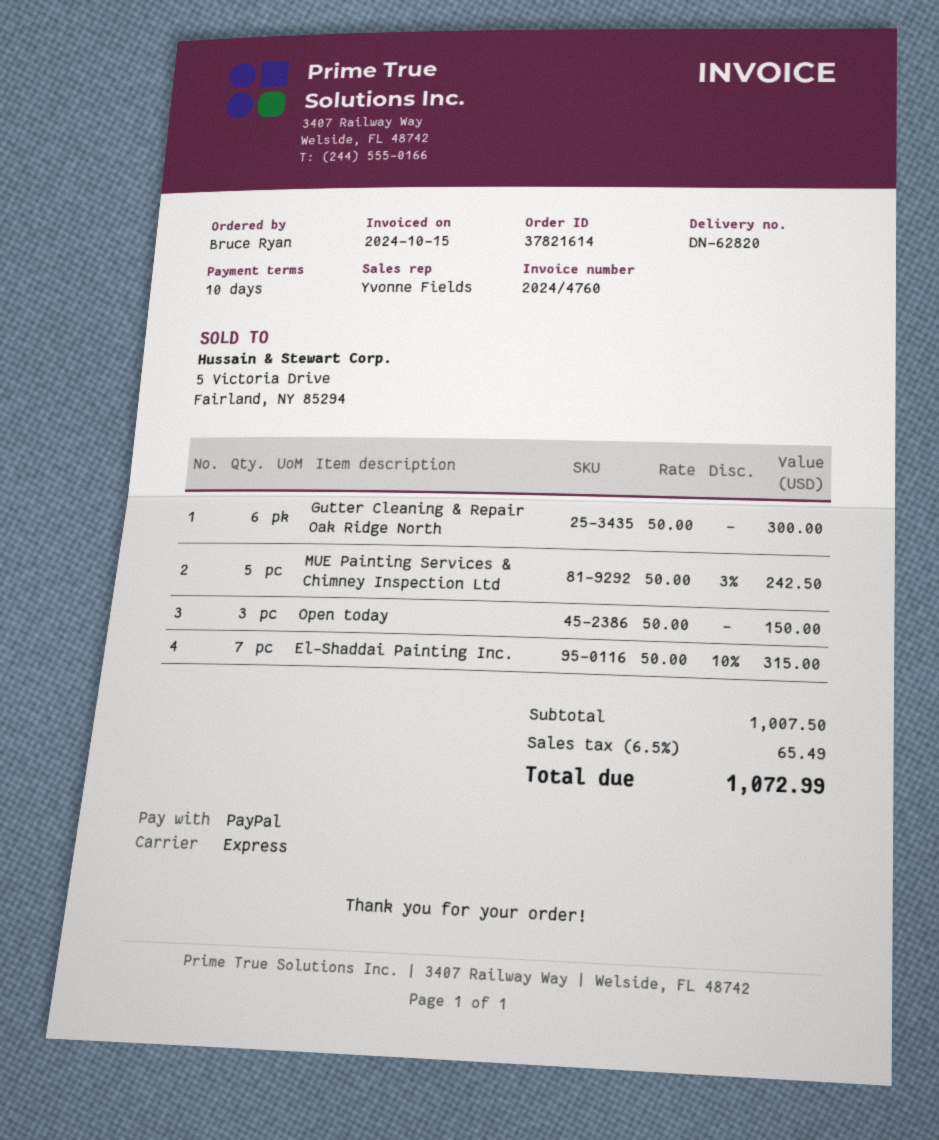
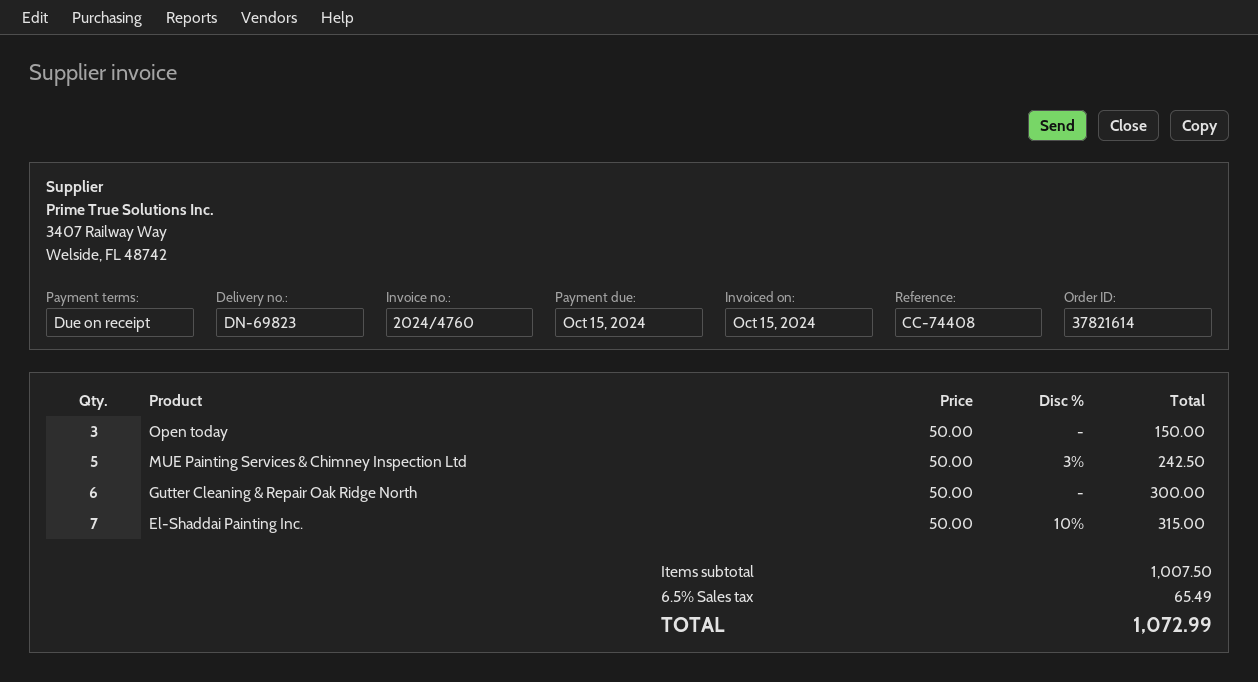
delivery note number: DN-62820 -> DN-69823
payment terms: 10 days -> on receipt

